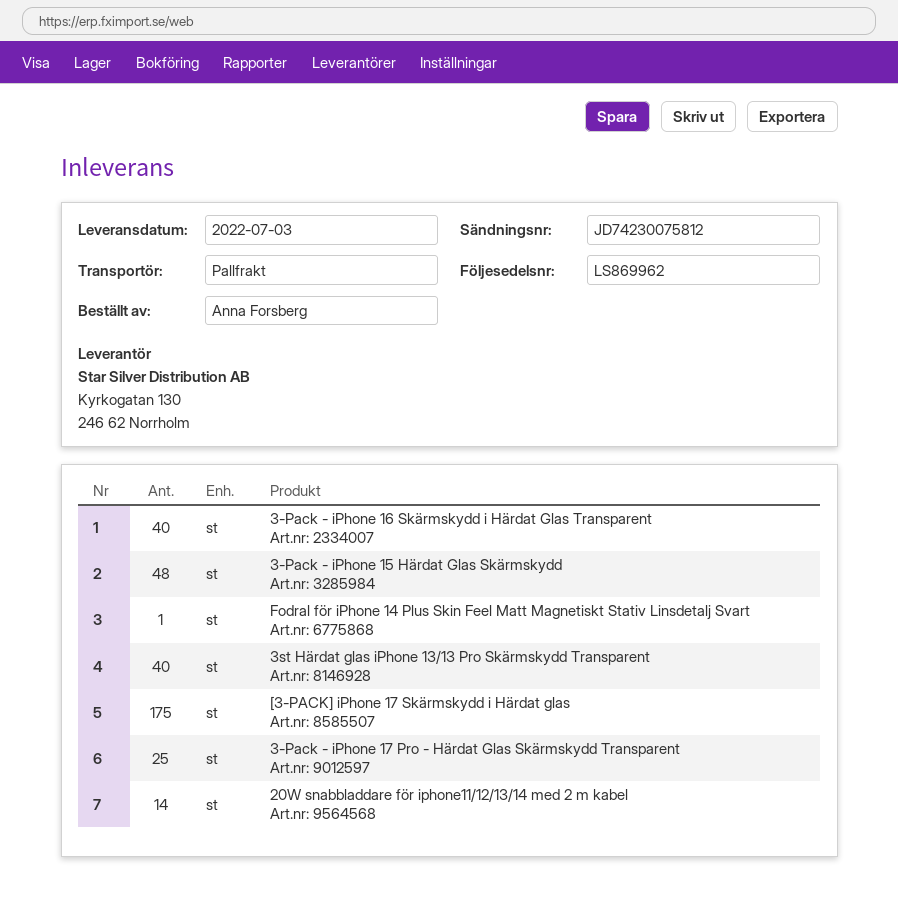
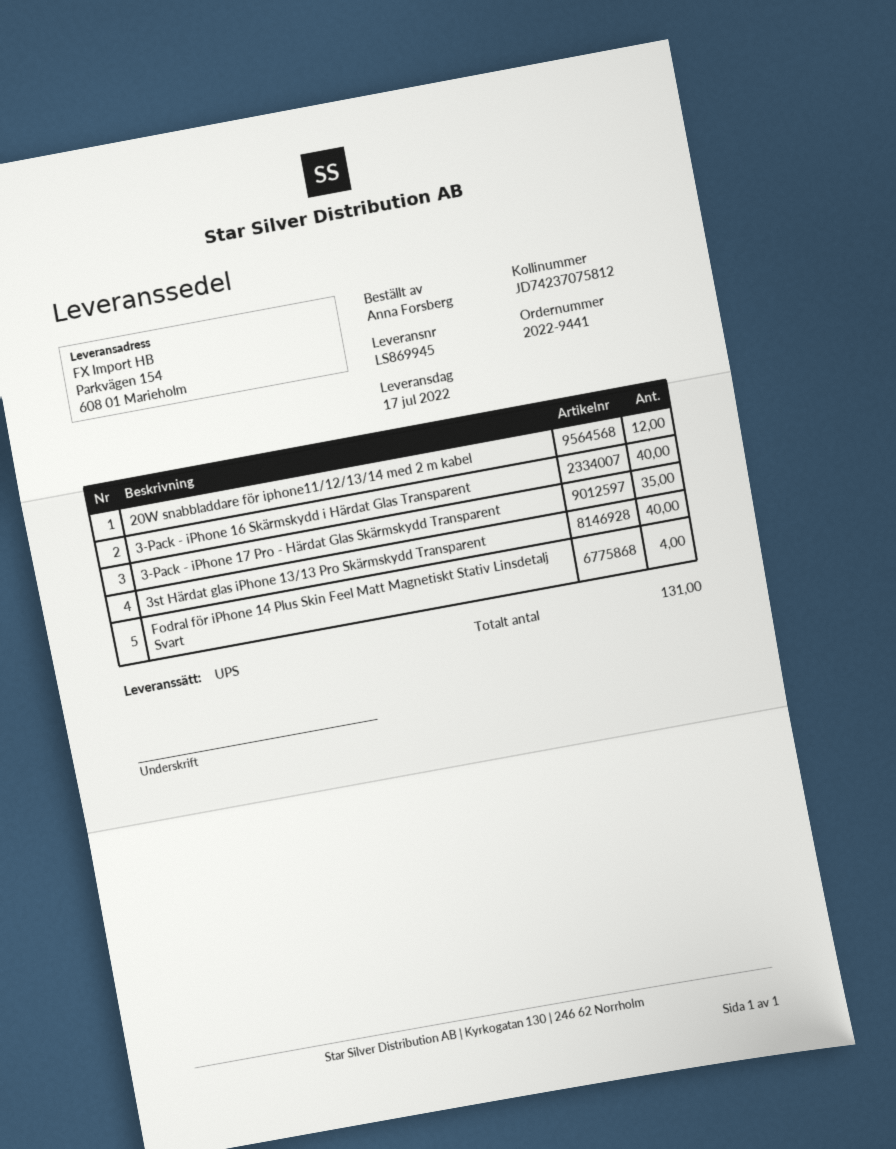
delivery note number: LS869962 -> LS869945
delivery date: 2022-07-03 -> 2022-07-17
shipping method: pallet freight -> UPS
tracking number: JD74230075812 -> JD74237075812
3-Pack - iPhone 15 Härdat Glas Skärmskydd: 48 -> none
Fodral för iPhone 14 Plus Skin Feel Matt Magnetiskt Stativ Linsdetalj Svart: 1 -> 4
[3-PACK] iPhone 17 Skärmskydd i Härdat glas: 175 -> none
3-Pack - iPhone 17 Pro - Härdat Glas Skärmskydd Transparent: 25 -> 35
20W snabbladdare för iphone11/12/13/14 med 2 m kabel: 14 -> 12

